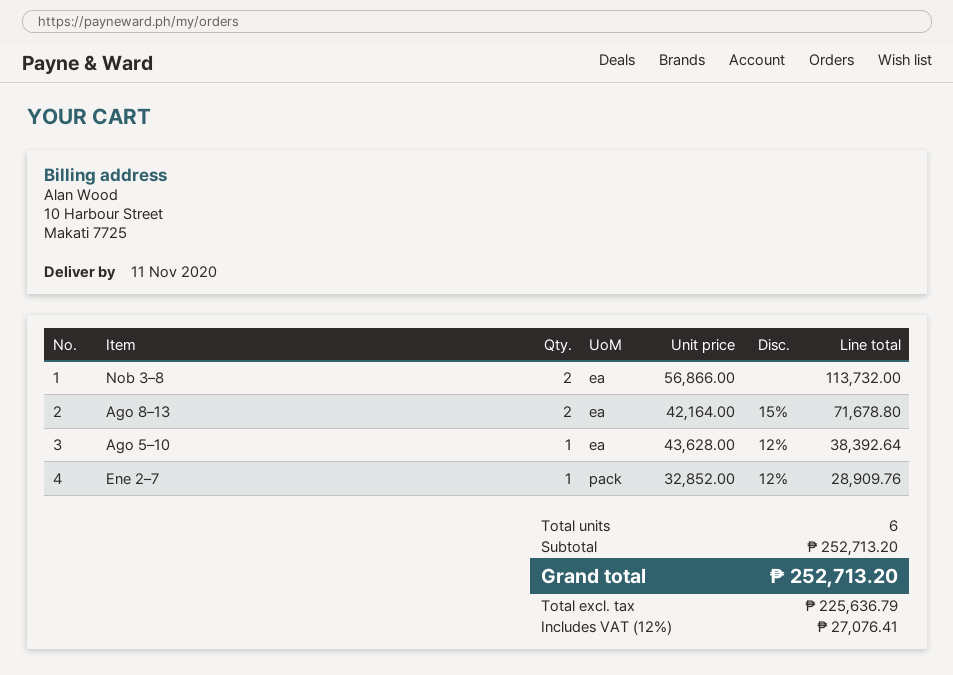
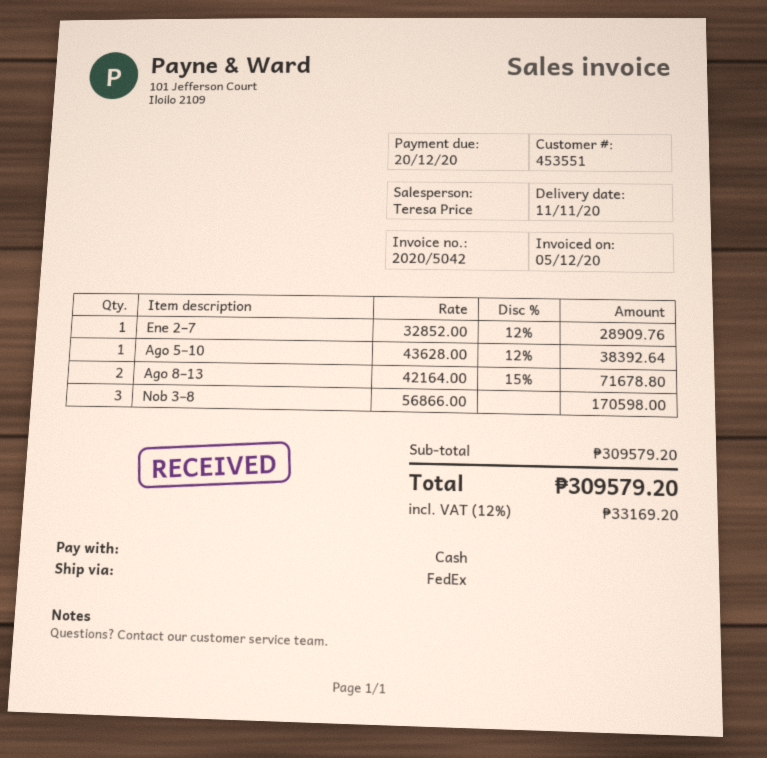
Nob 3–8: 2 x 56866.00 = 113732.00 -> 3 x 56866.00 = 170598.00
subtotal: 252713.20 -> 309579.20
tax: 12% = 27076.41 -> 12% = 33169.20
total: 252713.20 -> 309579.20

